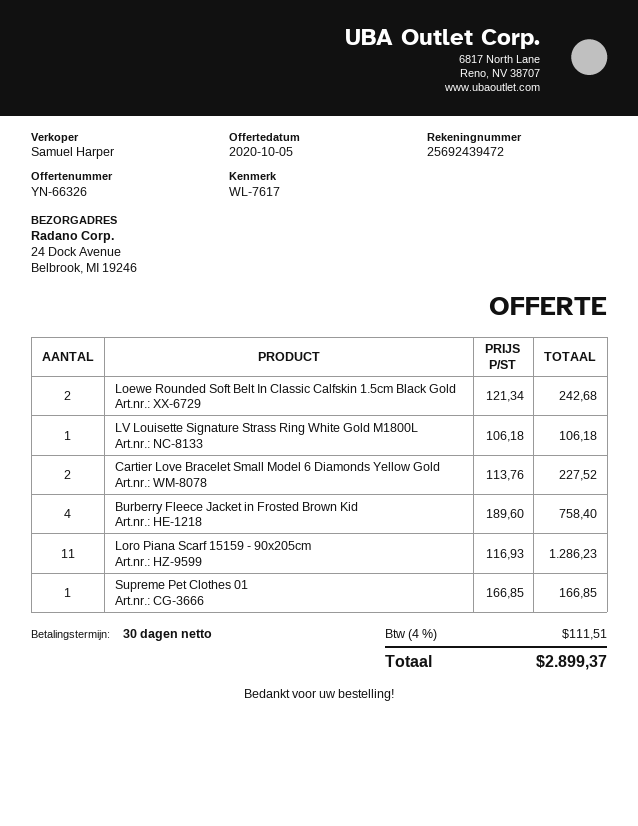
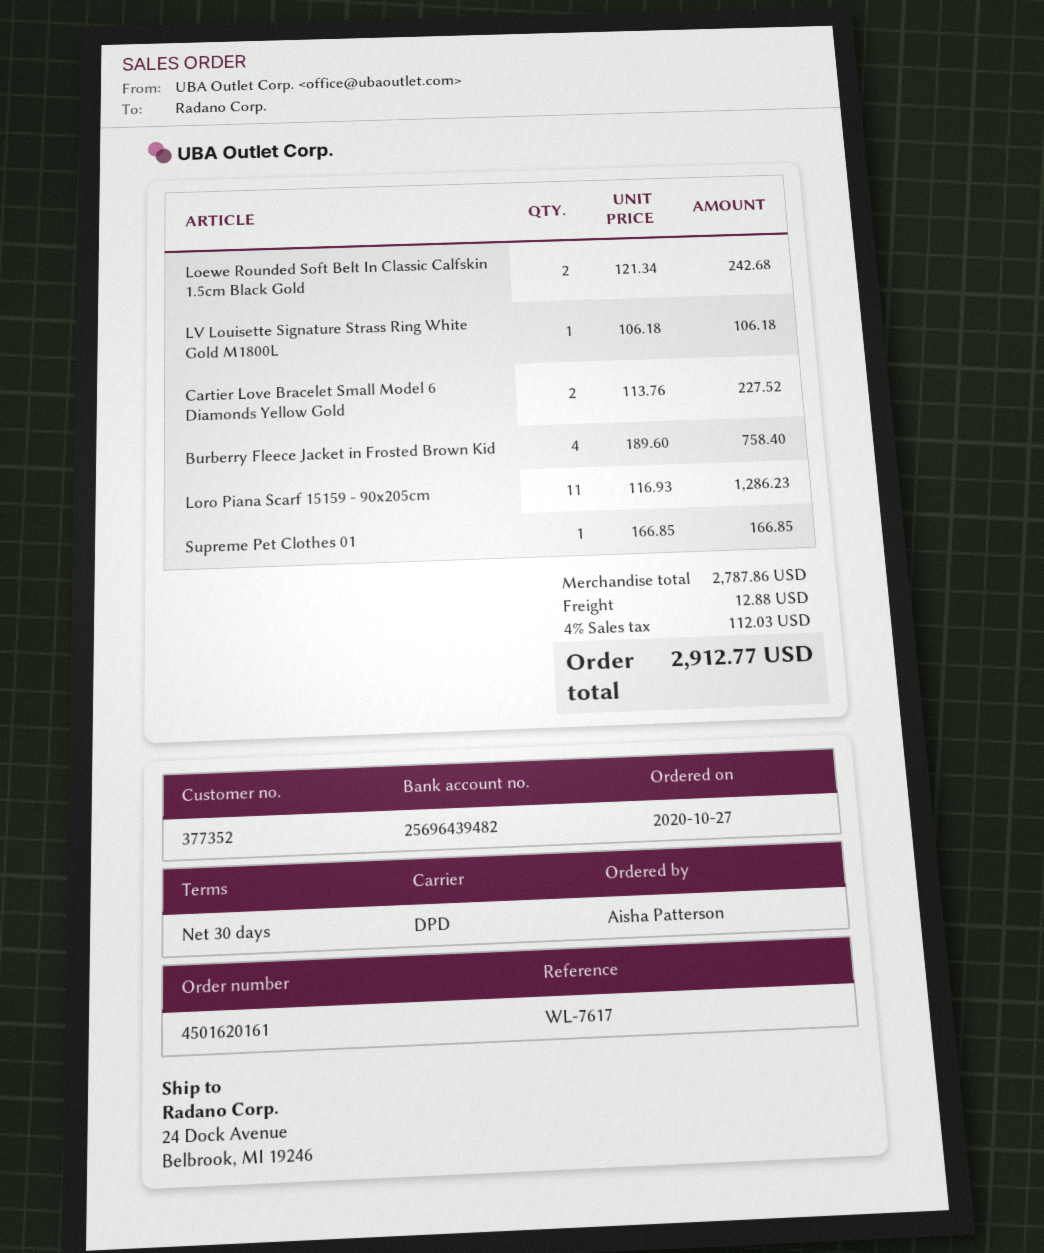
bank account: 25692439472 -> 25696439482
shipping: none -> 12.88
tax: 4% = 111.51 -> 4% = 112.03
total: 2899.37 -> 2912.77

